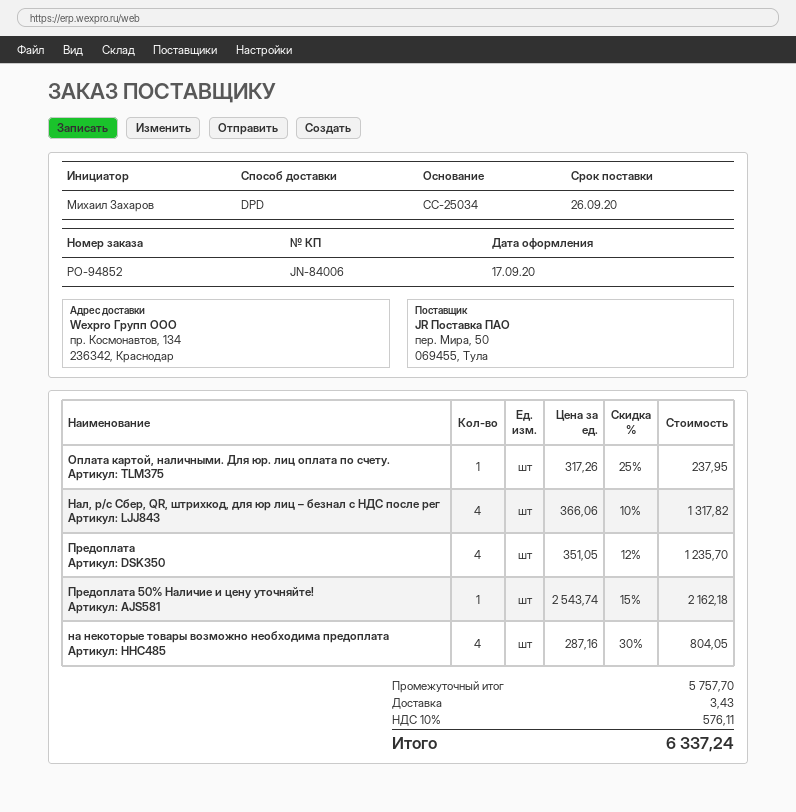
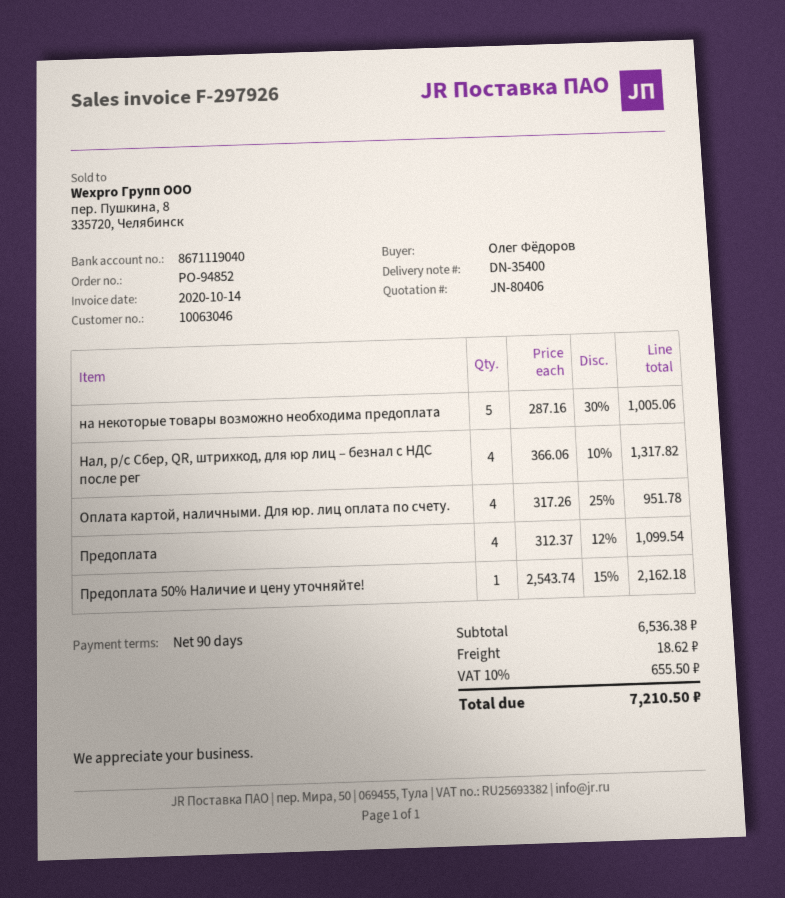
quote number: JN-84006 -> JN-80406
ordered by: Михаил Захаров -> Олег Фёдоров
Оплата картой, наличными. Для юр. лиц оплата по счету.: 1 x 317.26 - 25% = 237.95 -> 4 x 317.26 - 25% = 951.78
Предоплата: 4 x 351.05 - 12% = 1235.70 -> 4 x 312.37 - 12% = 1099.54
на некоторые товары возможно необходима предоплата: 4 x 287.16 - 30% = 804.05 -> 5 x 287.16 - 30% = 1005.06
subtotal: 5757.70 -> 6536.38
shipping: 3.43 -> 18.62
tax: 10% = 576.11 -> 10% = 655.50
total: 6337.24 -> 7210.50

